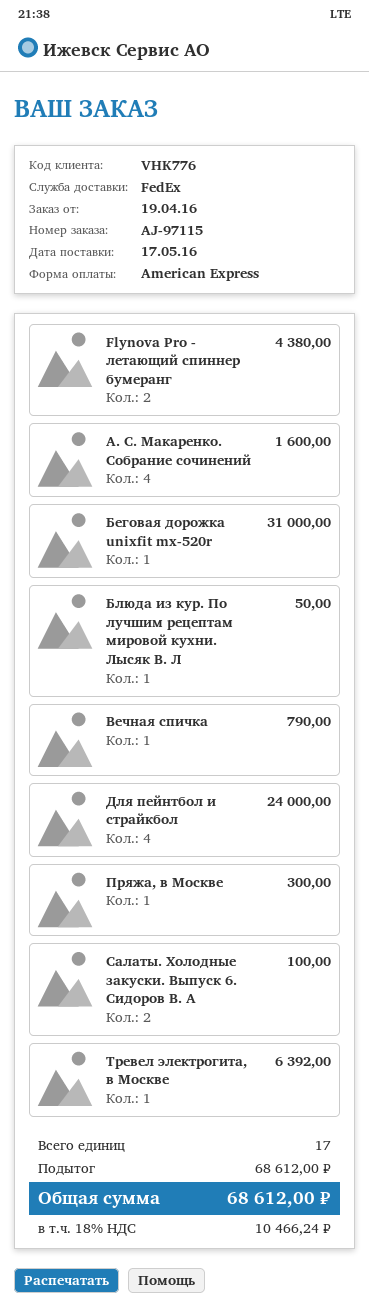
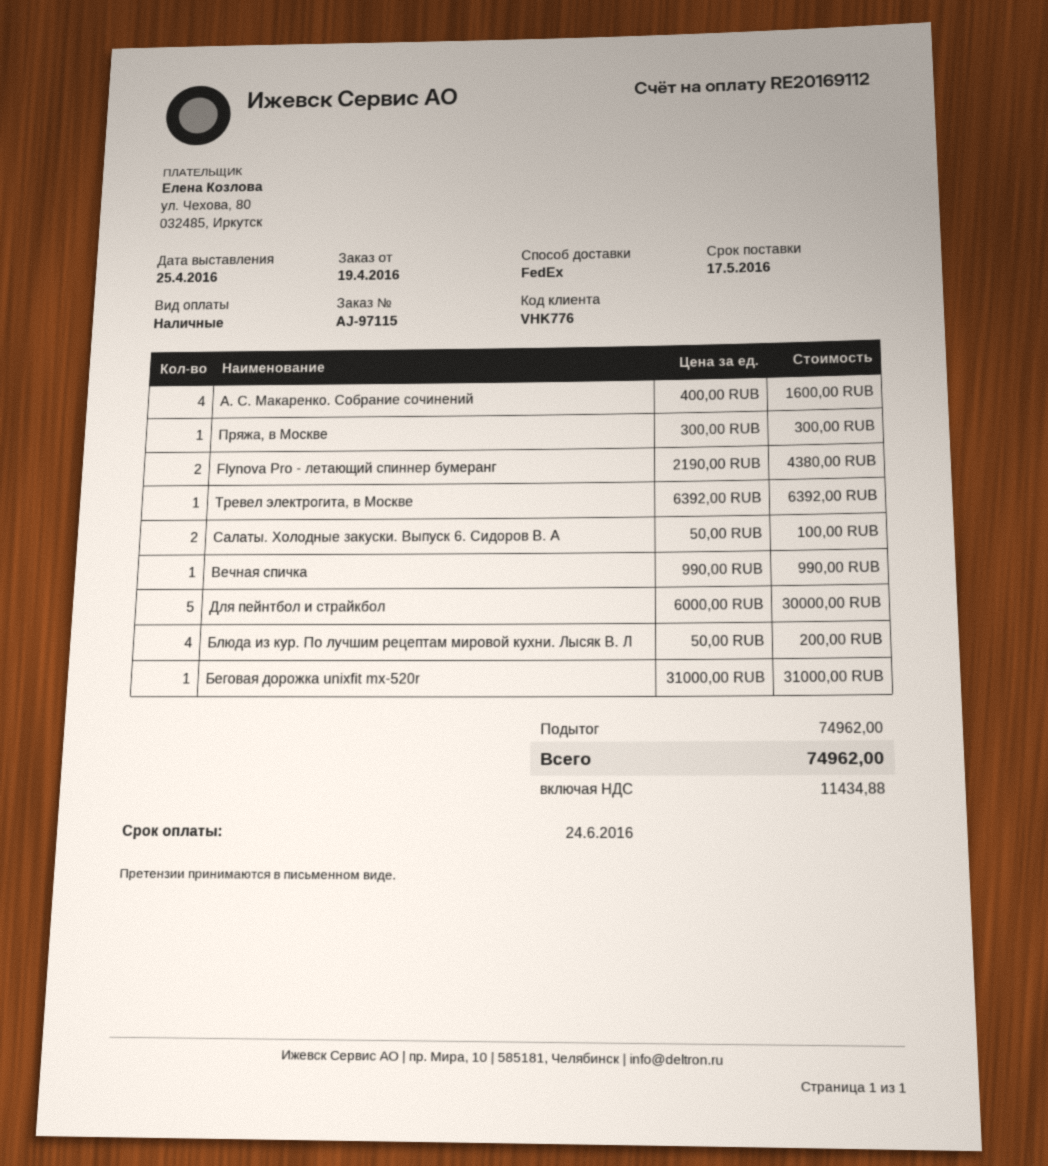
payment method: American Express -> cash
Блюда из кур. По лучшим рецептам мировой кухни. Лысяк В. Л: 1 for 50.00 -> 4 for 200.00
Вечная спичка: 1 for 790.00 -> 1 for 990.00
Для пейнтбол и страйкбол: 4 for 24000.00 -> 5 for 30000.00
subtotal: 68612.00 -> 74962.00
tax: 10466.24 -> 11434.88
total: 68612.00 -> 74962.00

